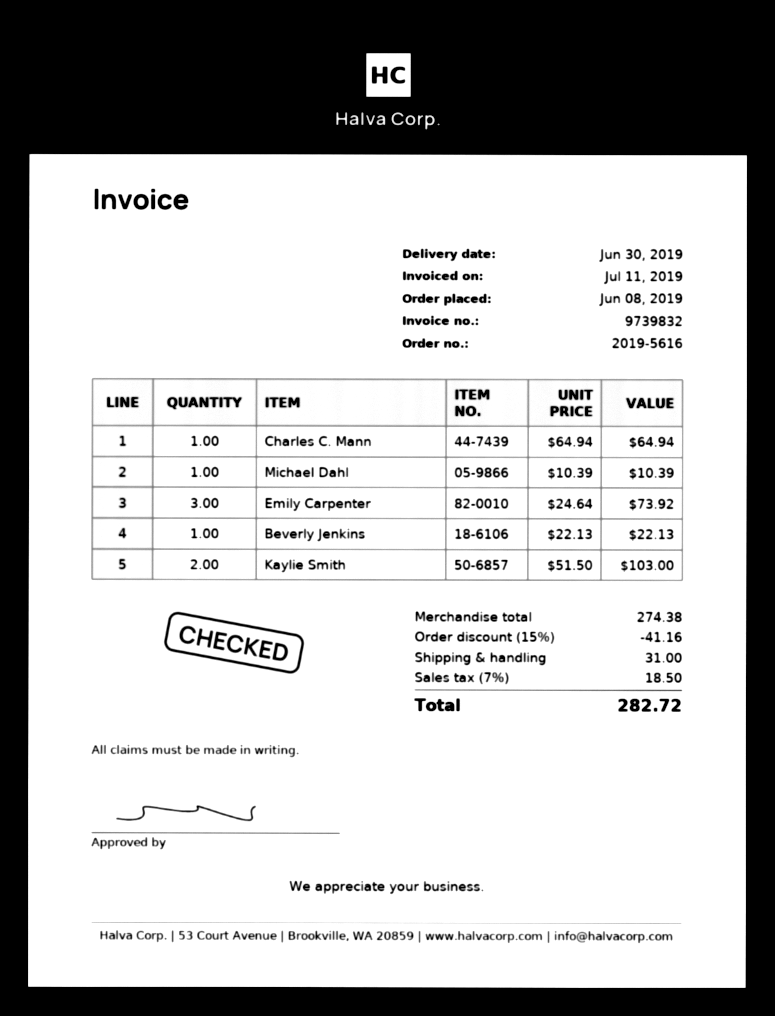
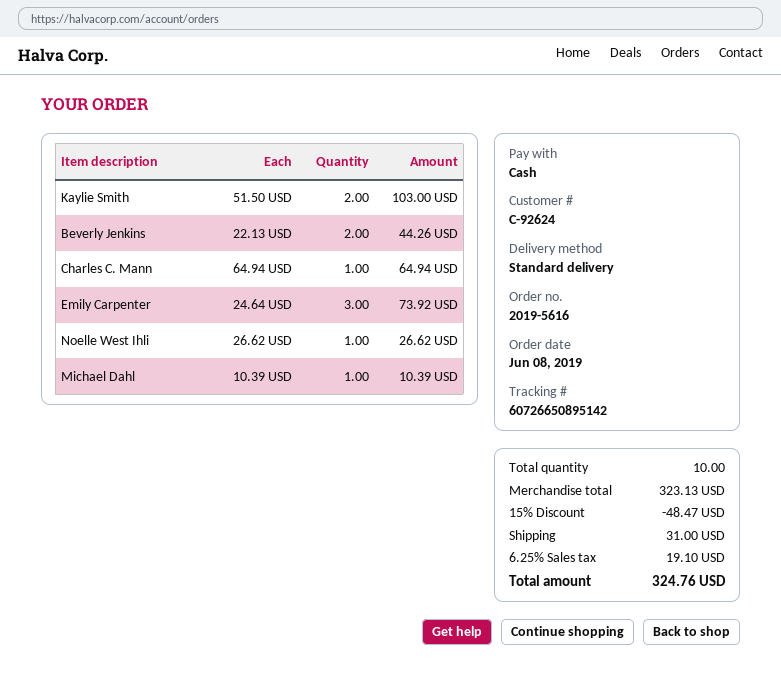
Beverly Jenkins: 1 x 22.13 = 22.13 -> 2 x 22.13 = 44.26
Noelle West Ihli: none -> 1 x 26.62 = 26.62
subtotal: 274.38 -> 323.13
discount: 15% = 41.16 -> 15% = 48.47
tax: 7% = 18.50 -> 6.25% = 19.10
total: 282.72 -> 324.76

